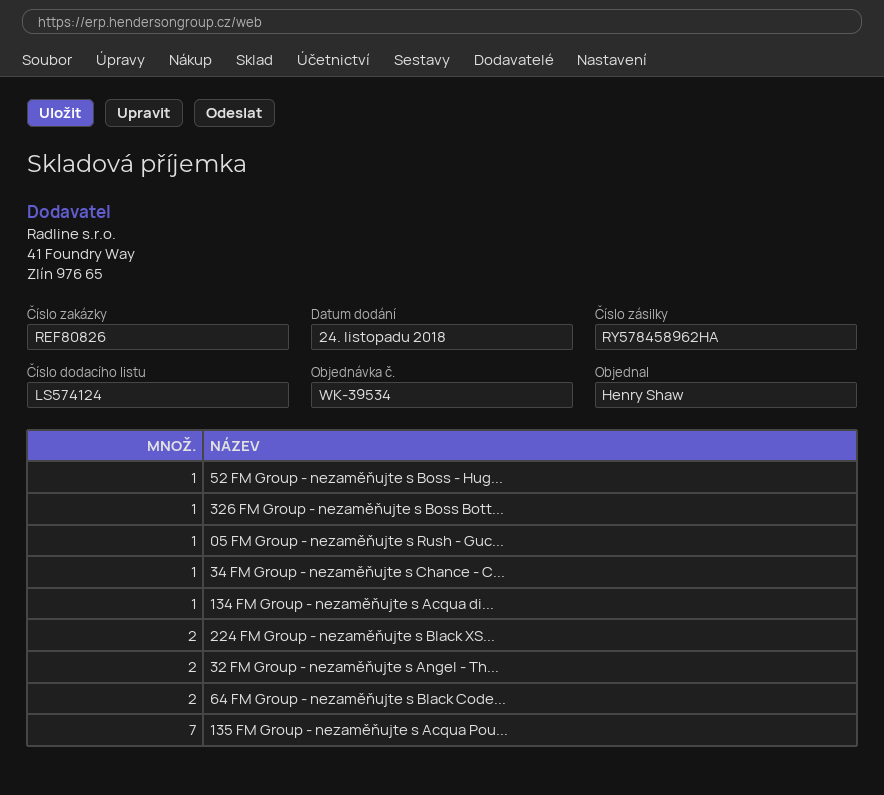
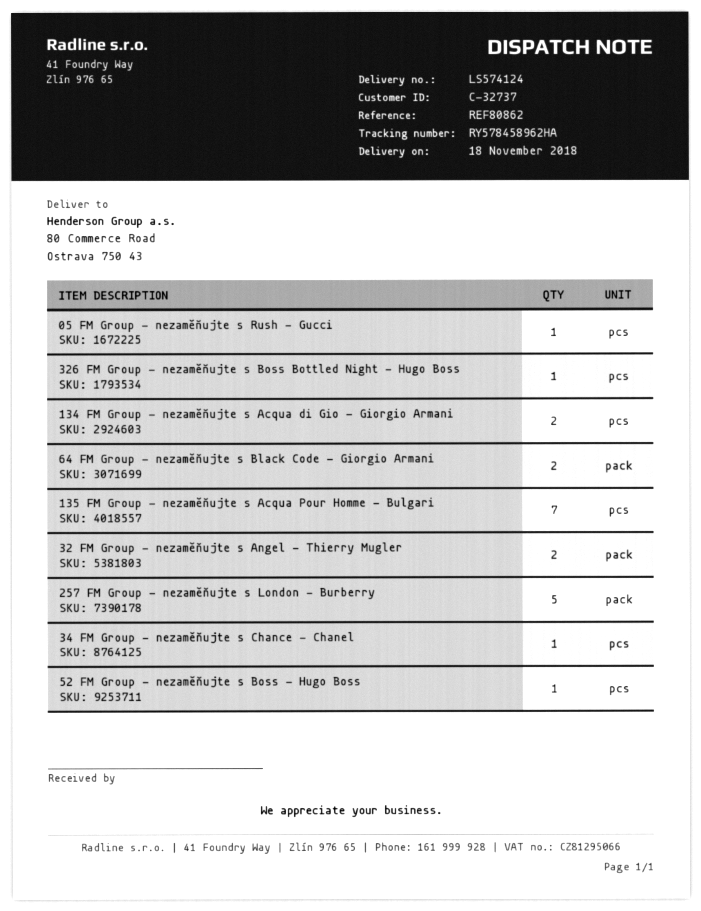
delivery date: 2018-11-24 -> 2018-11-18
reference: REF80826 -> REF80862
134 FM Group - nezaměňujte s Acqua di...: 1 -> 2
224 FM Group - nezaměňujte s Black XS...: 2 -> none
257 FM Group - nezaměňujte s London - Burberry: none -> 5

